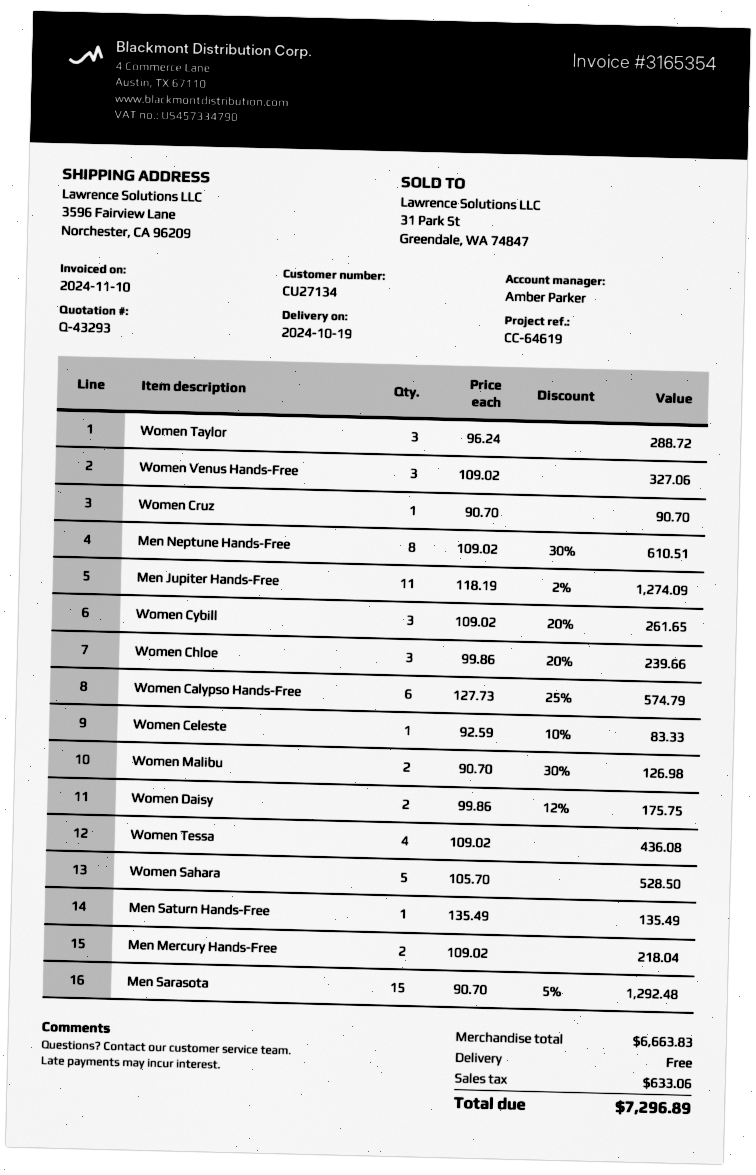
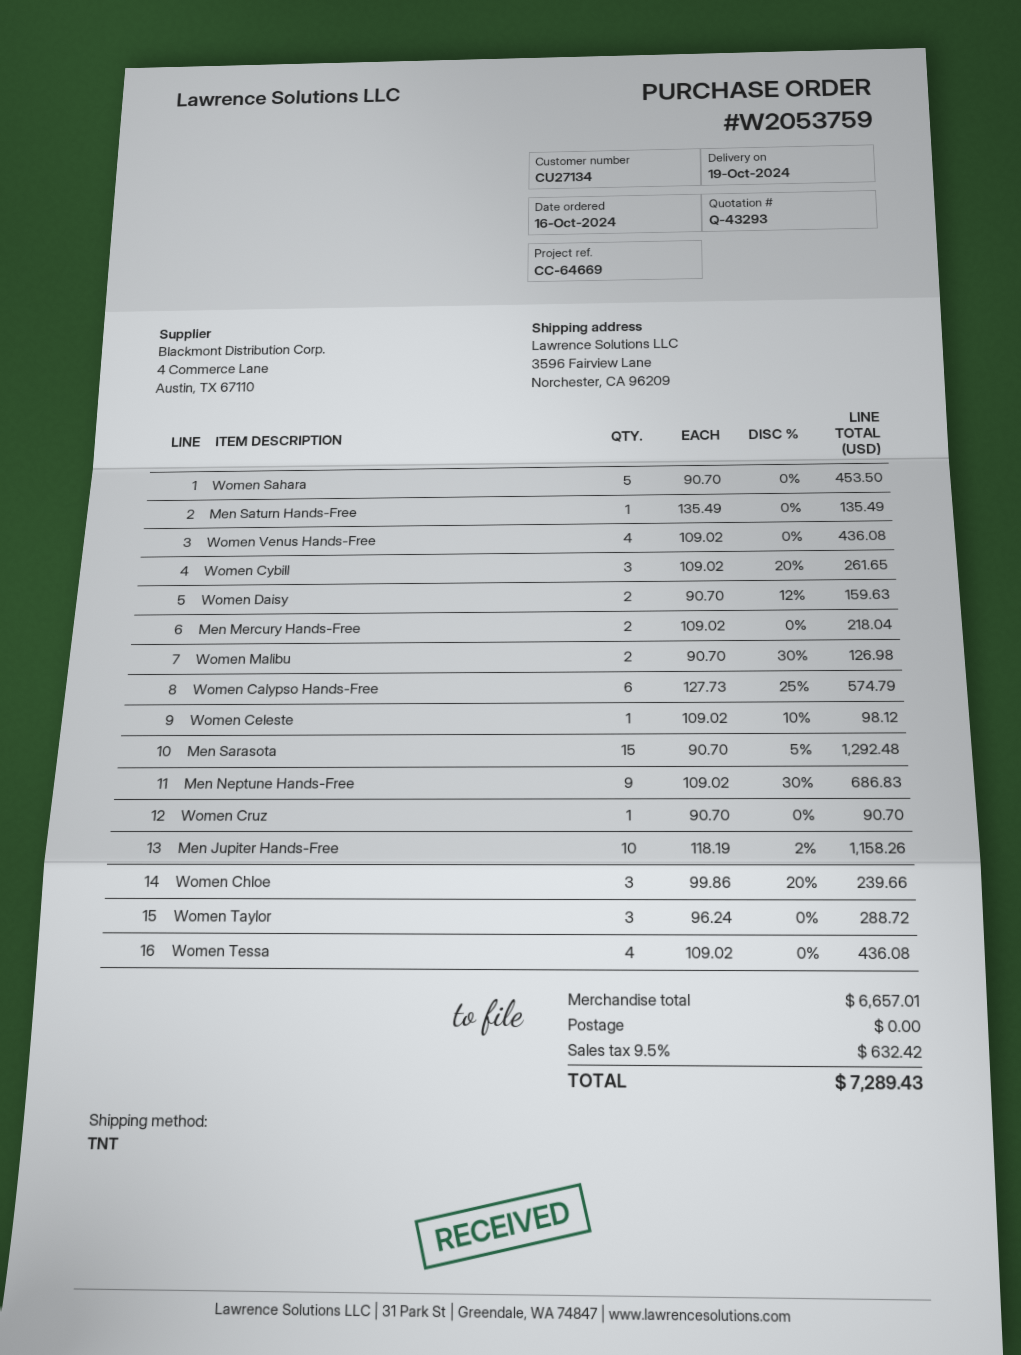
reference: CC-64619 -> CC-64669
Women Venus Hands-Free: 3 x 109.02 = 327.06 -> 4 x 109.02 = 436.08
Men Neptune Hands-Free: 8 x 109.02 - 30% = 610.51 -> 9 x 109.02 - 30% = 686.83
Men Jupiter Hands-Free: 11 x 118.19 - 2% = 1274.09 -> 10 x 118.19 - 2% = 1158.26
Women Celeste: 1 x 92.59 - 10% = 83.33 -> 1 x 109.02 - 10% = 98.12
Women Daisy: 2 x 99.86 - 12% = 175.75 -> 2 x 90.70 - 12% = 159.63
Women Sahara: 5 x 105.70 = 528.50 -> 5 x 90.70 = 453.50
subtotal: 6663.83 -> 6657.01
tax: 633.06 -> 632.42
total: 7296.89 -> 7289.43

